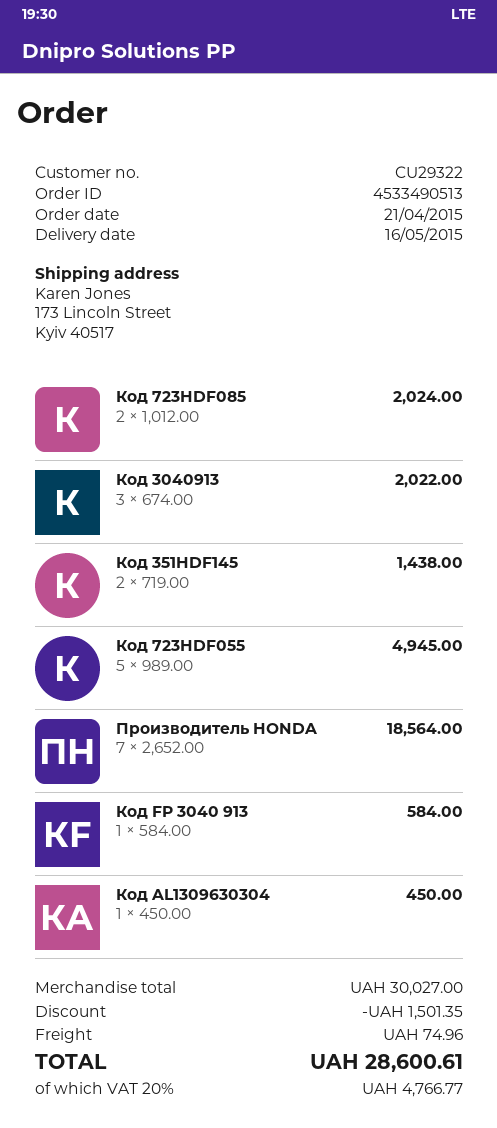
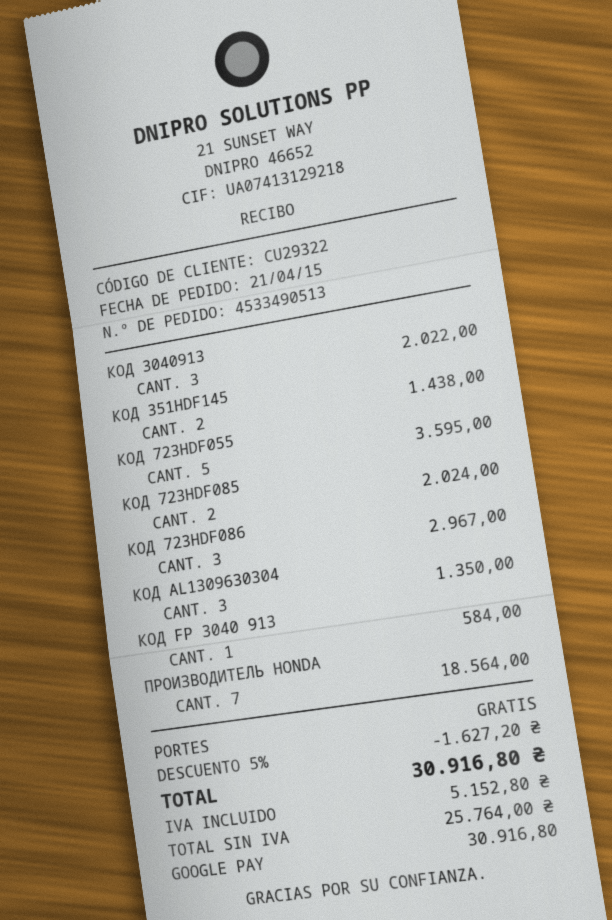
Код 723HDF055: 5 for 4945.00 -> 5 for 3595.00
Код AL1309630304: 1 for 450.00 -> 3 for 1350.00
КОД 723HDF086: none -> 3 for 2967.00
discount: 1501.35 -> 1627.20
shipping: 74.96 -> 0.00
tax: 4766.77 -> 5152.80
total: 28600.61 -> 30916.80

